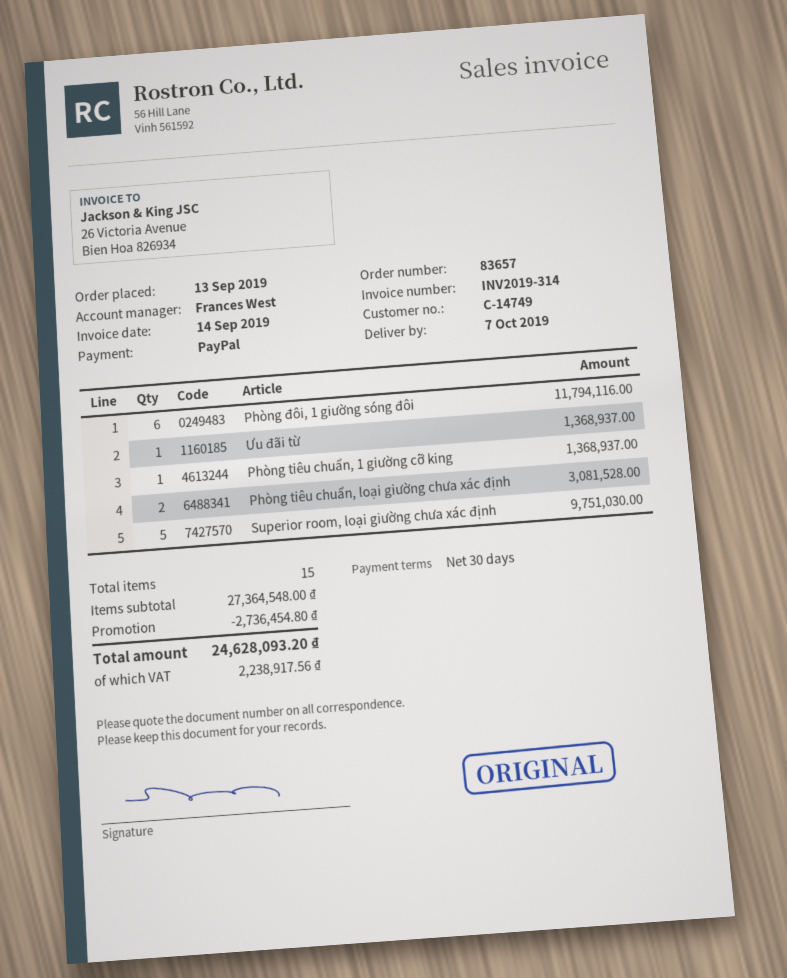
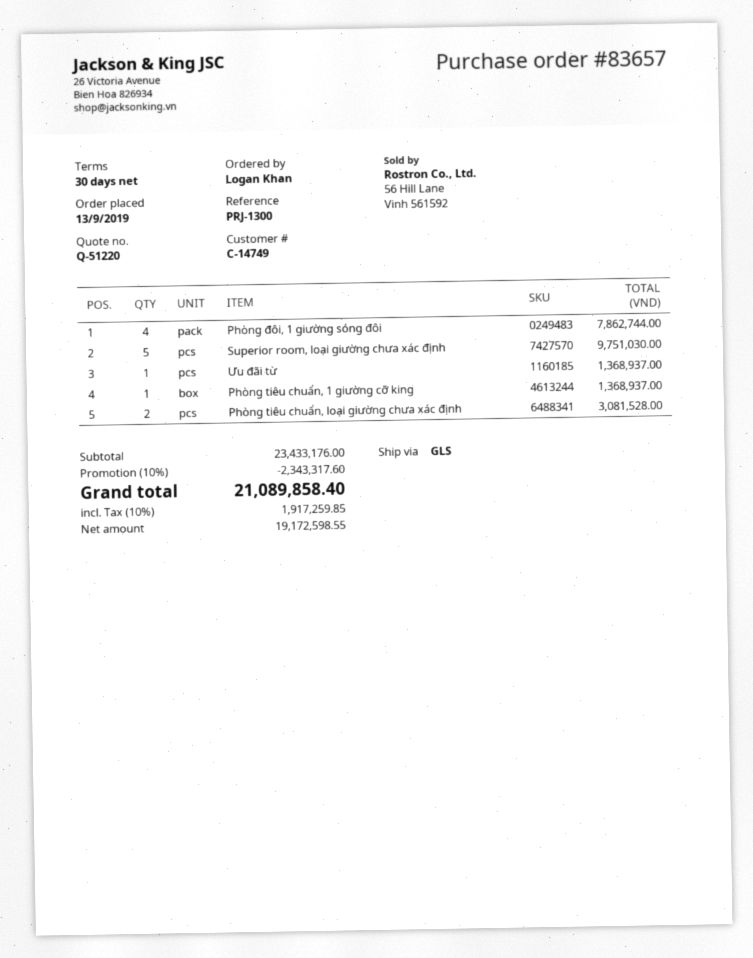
Phòng đôi, 1 giường sóng đôi: 6 for 11794116.00 -> 4 for 7862744.00
subtotal: 27364548.00 -> 23433176.00
discount: 2736454.80 -> 2343317.60
tax: 2238917.56 -> 1917259.85
total: 24628093.20 -> 21089858.40

